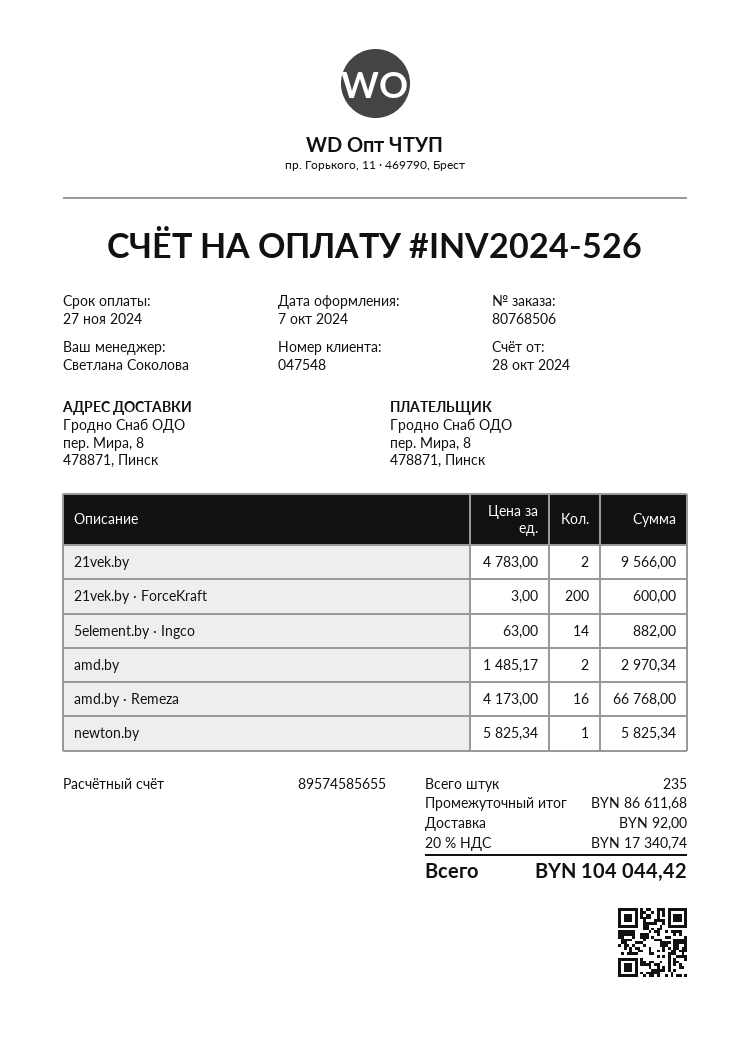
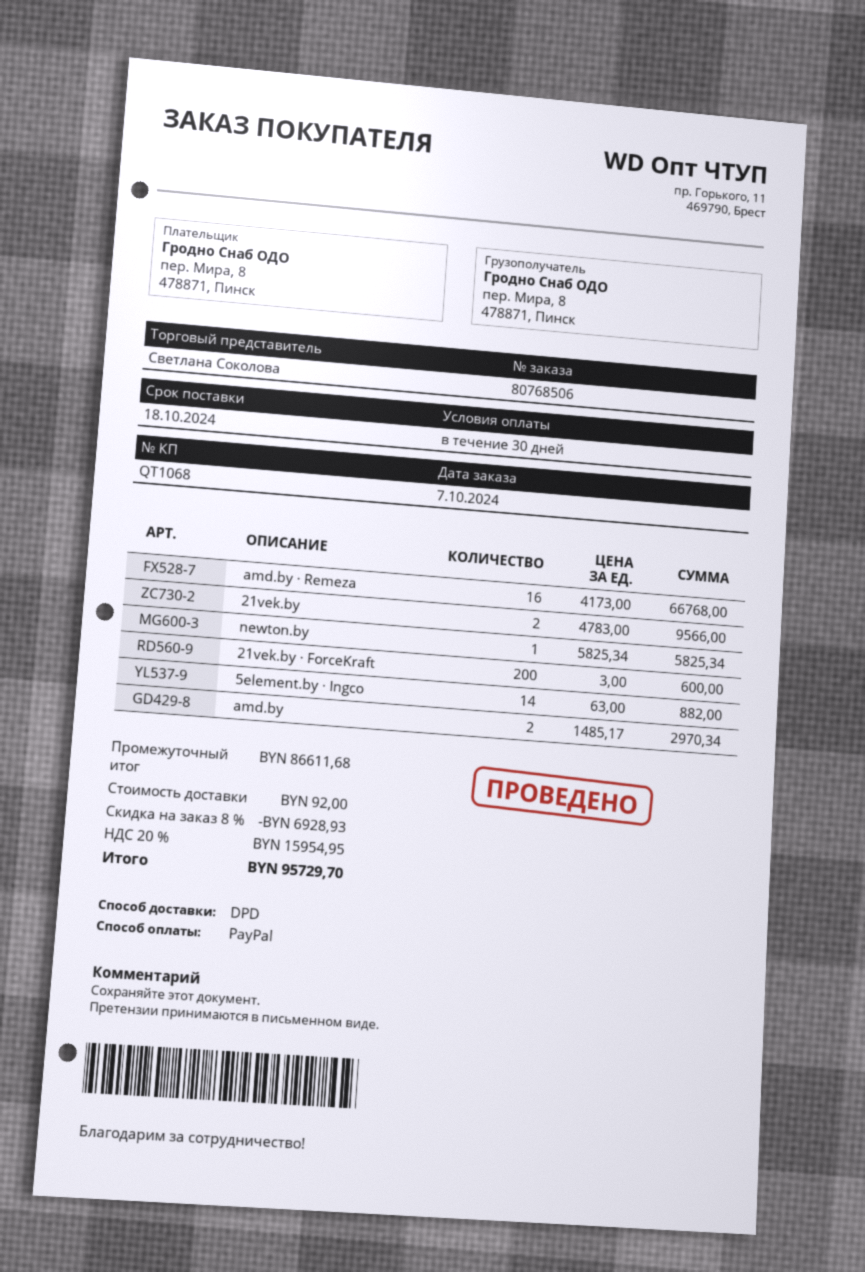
discount: none -> 8% = 6928.93
tax: 20% = 17340.74 -> 20% = 15954.95
total: 104044.42 -> 95729.70

